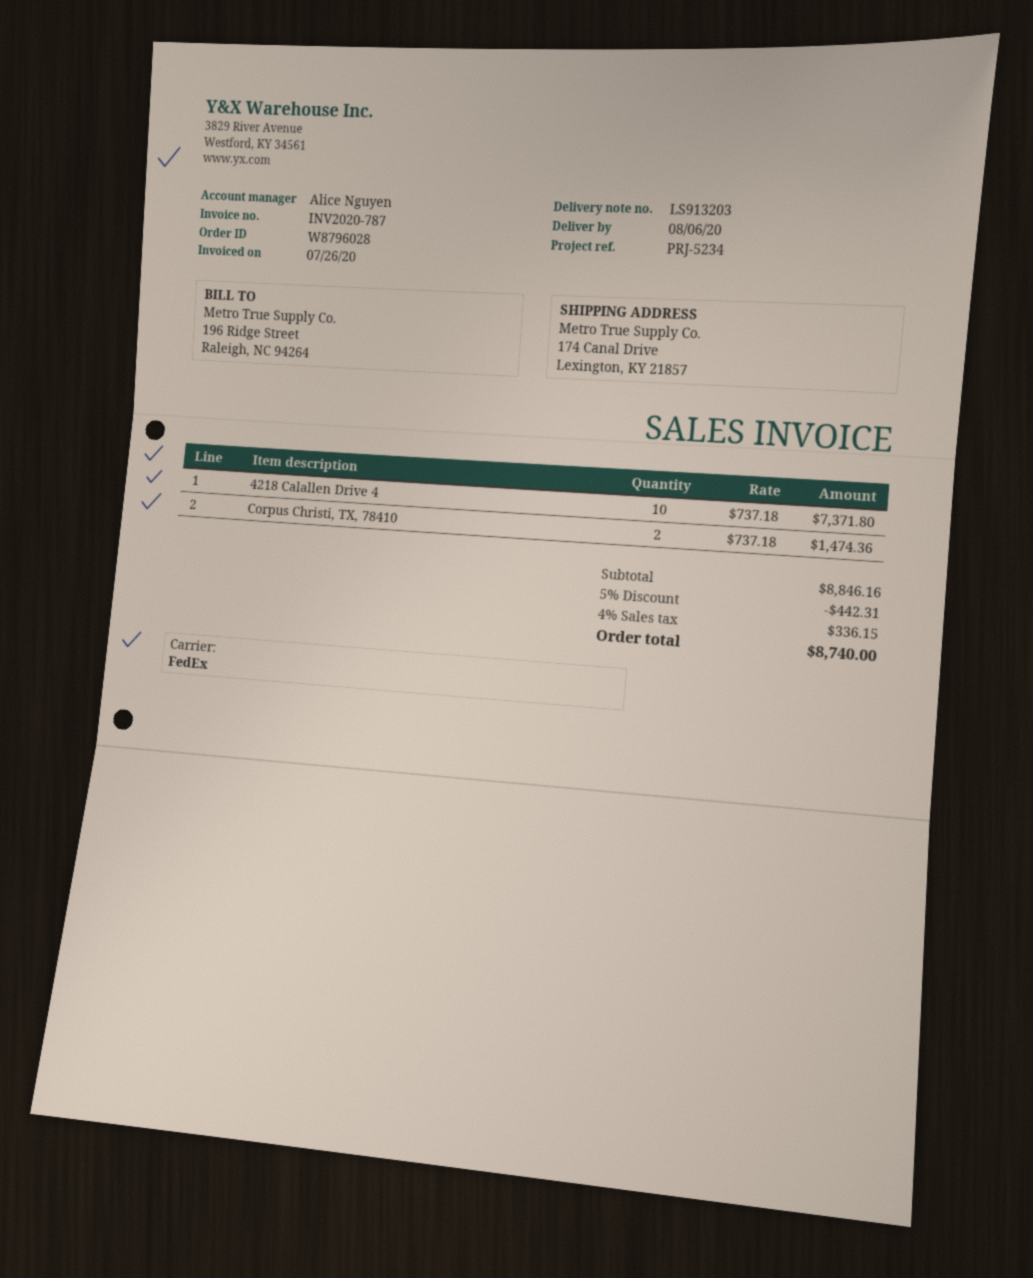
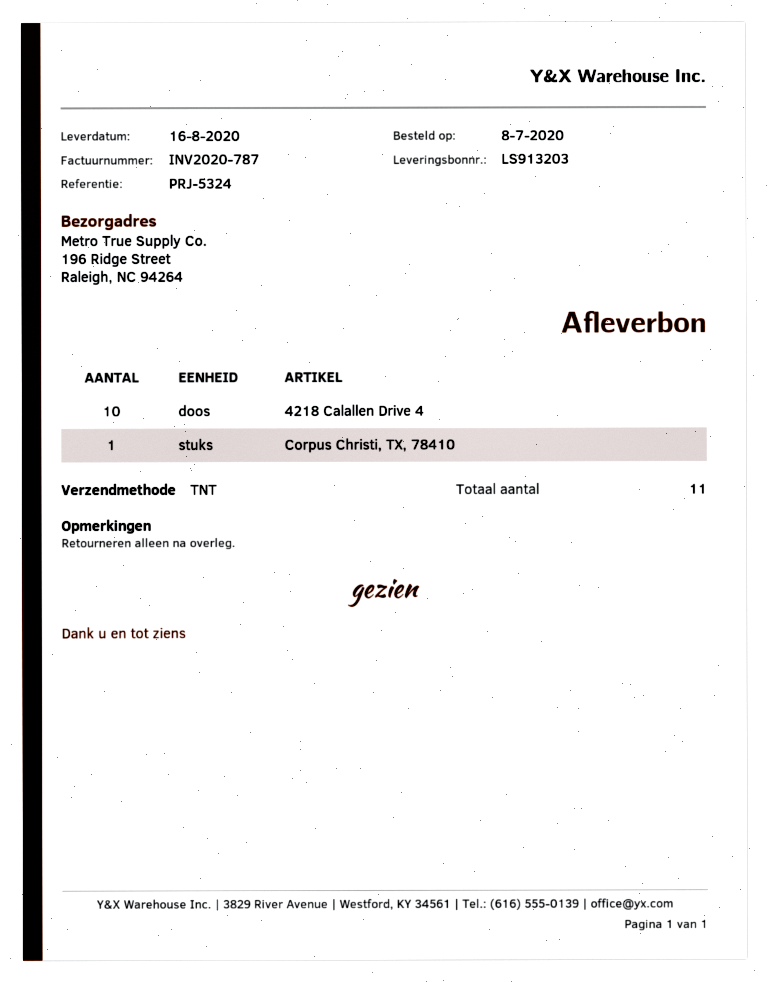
delivery date: 2020-08-06 -> 2020-08-16
reference: PRJ-5234 -> PRJ-5324
shipping method: FedEx -> TNT
ship to: 174 Canal Drive, Lexington, KY 21857 -> 196 Ridge Street, Raleigh, NC 94264
Corpus Christi, TX, 78410: 2 -> 1

